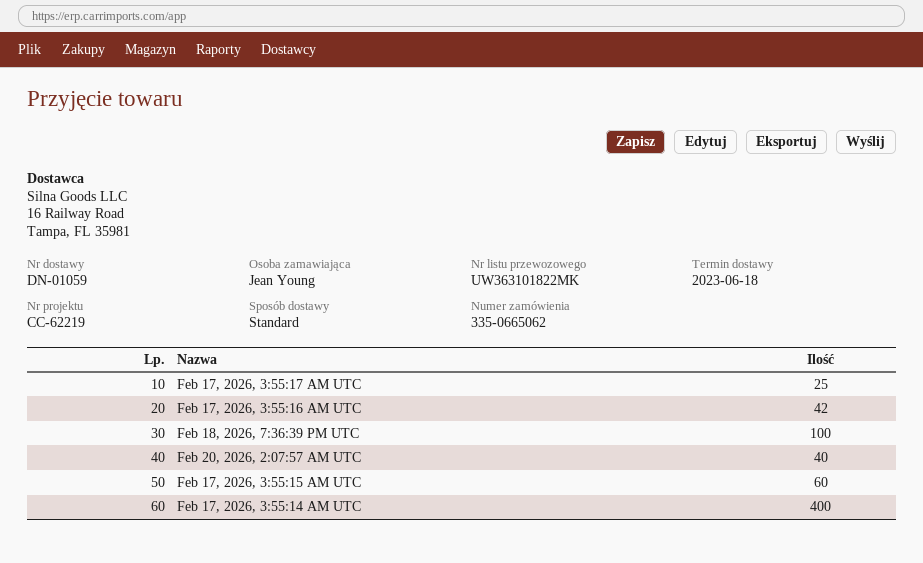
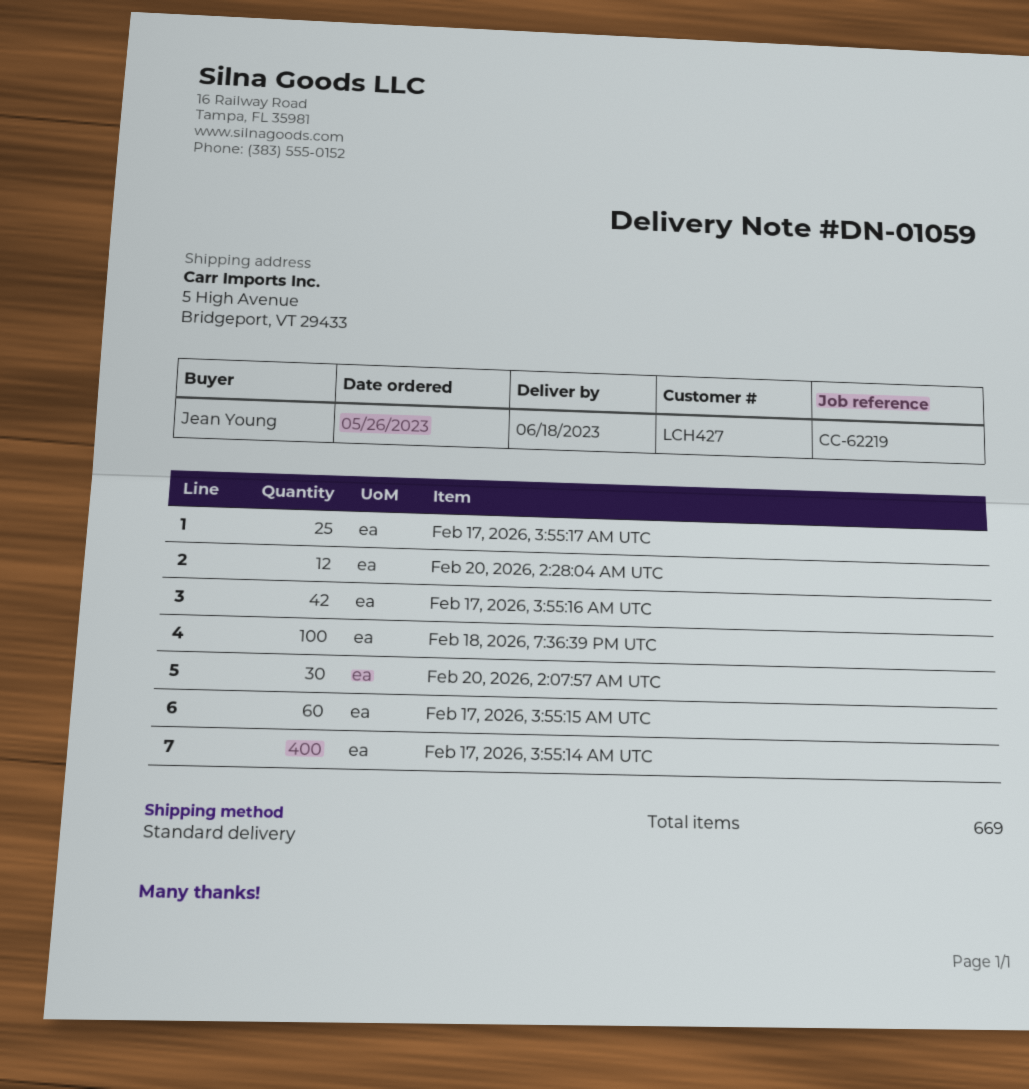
Feb 20, 2026, 2:07:57 AM UTC: 40 -> 30
Feb 20, 2026, 2:28:04 AM UTC: none -> 12

